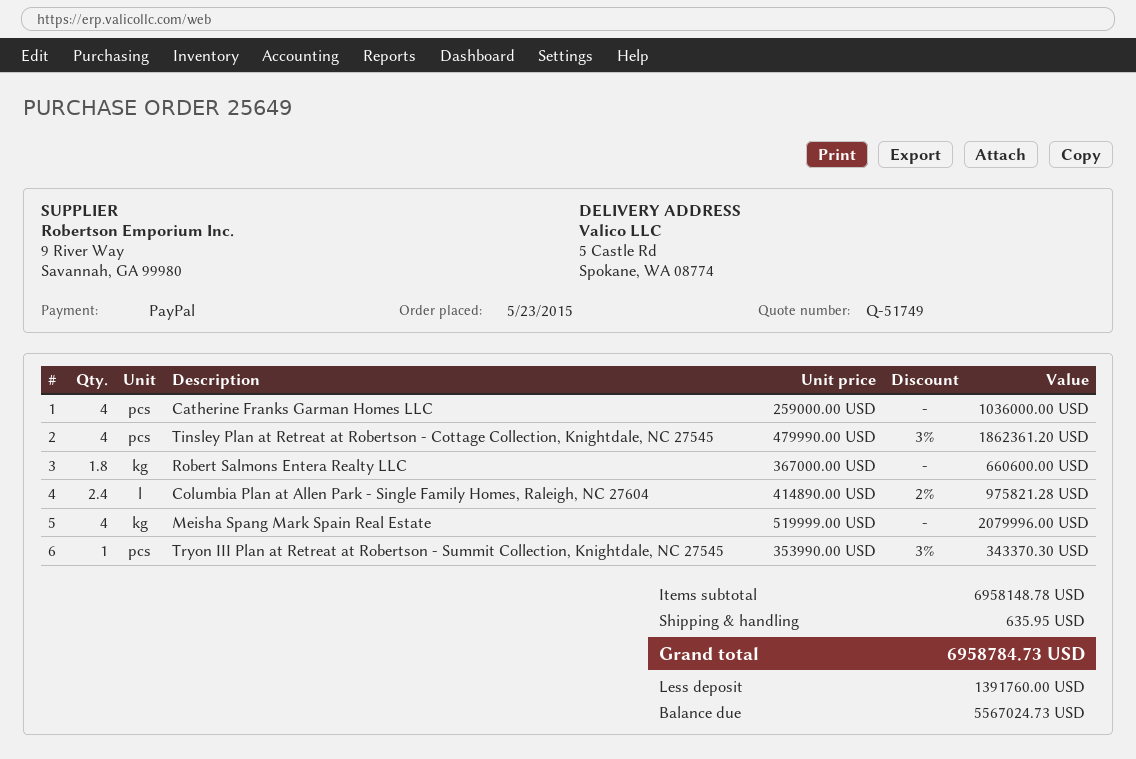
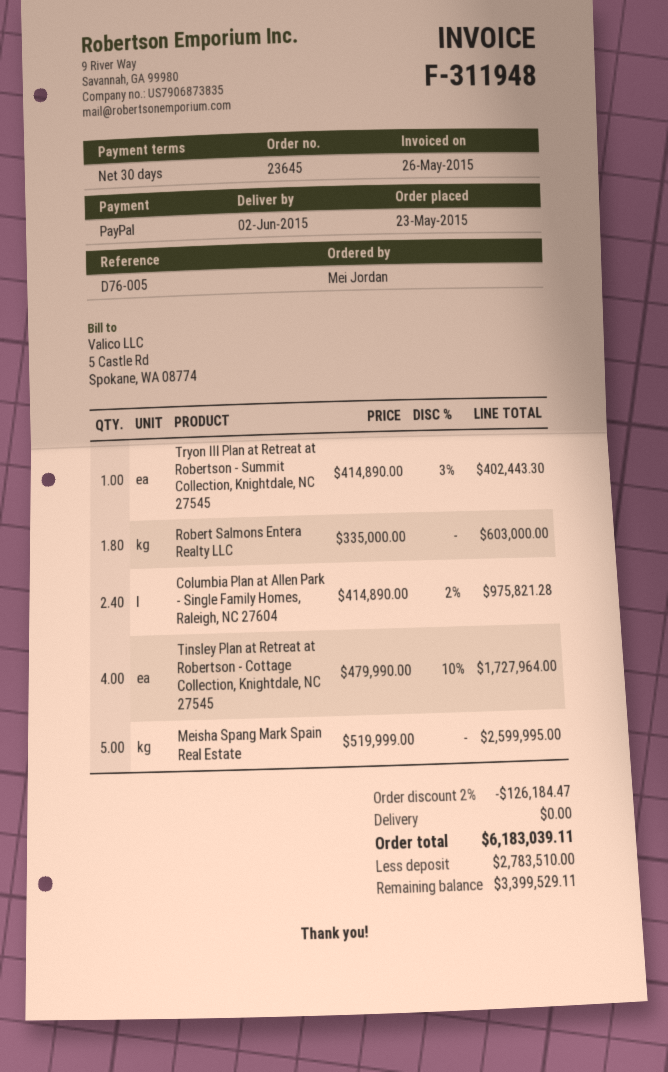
order number: 25649 -> 23645
Catherine Franks Garman Homes LLC: 4 x 259000.00 = 1036000.00 -> none
Tinsley Plan at Retreat at Robertson - Cottage Collection, Knightdale, NC 27545: 4 x 479990.00 - 3% = 1862361.20 -> 4 x 479990.00 - 10% = 1727964.00
Robert Salmons Entera Realty LLC: 1.8 x 367000.00 = 660600.00 -> 1.8 x 335000.00 = 603000.00
Meisha Spang Mark Spain Real Estate: 4 x 519999.00 = 2079996.00 -> 5 x 519999.00 = 2599995.00
Tryon III Plan at Retreat at Robertson - Summit Collection, Knightdale, NC 27545: 1 x 353990.00 - 3% = 343370.30 -> 1 x 414890.00 - 3% = 402443.30
discount: none -> 2% = 126184.47
shipping: 635.95 -> 0.00
total: 6958784.73 -> 6183039.11
deposit: 1391760.00 -> 2783510.00
balance: 5567024.73 -> 3399529.11

